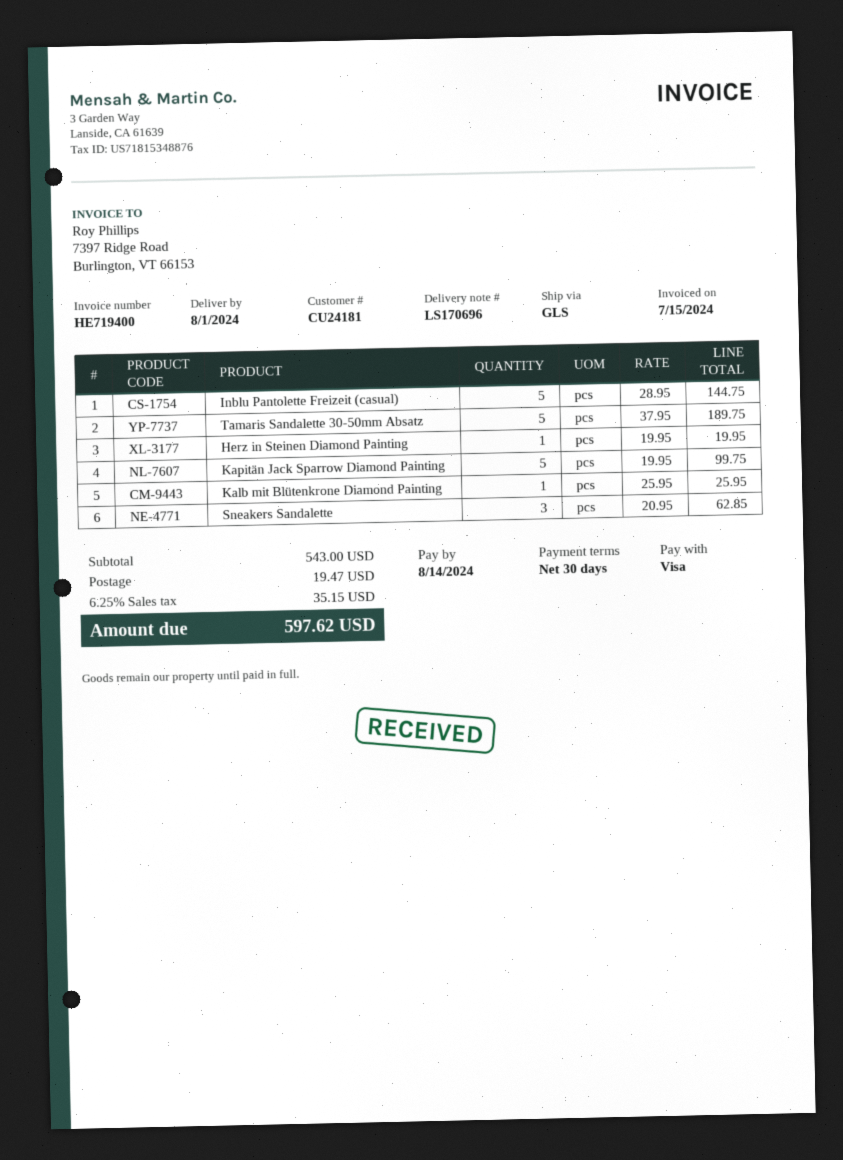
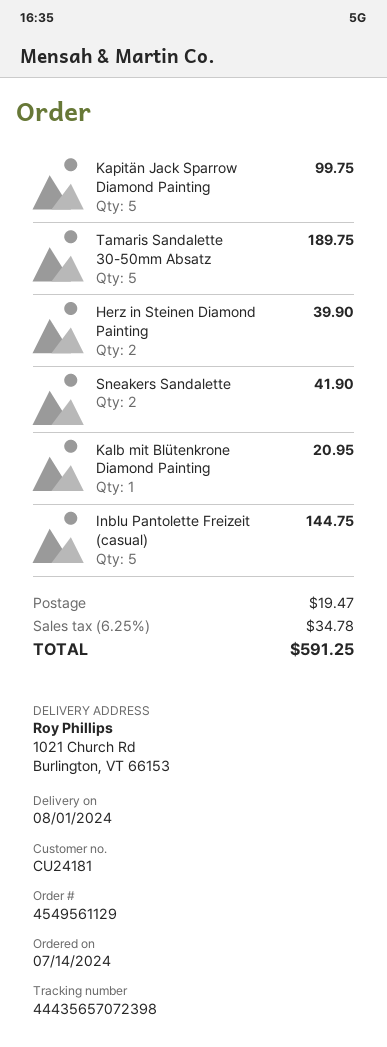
Herz in Steinen Diamond Painting: 1 for 19.95 -> 2 for 39.90
Kalb mit Blütenkrone Diamond Painting: 1 for 25.95 -> 1 for 20.95
Sneakers Sandalette: 3 for 62.85 -> 2 for 41.90
tax: 6.25% = 35.15 -> 6.25% = 34.78
total: 597.62 -> 591.25

